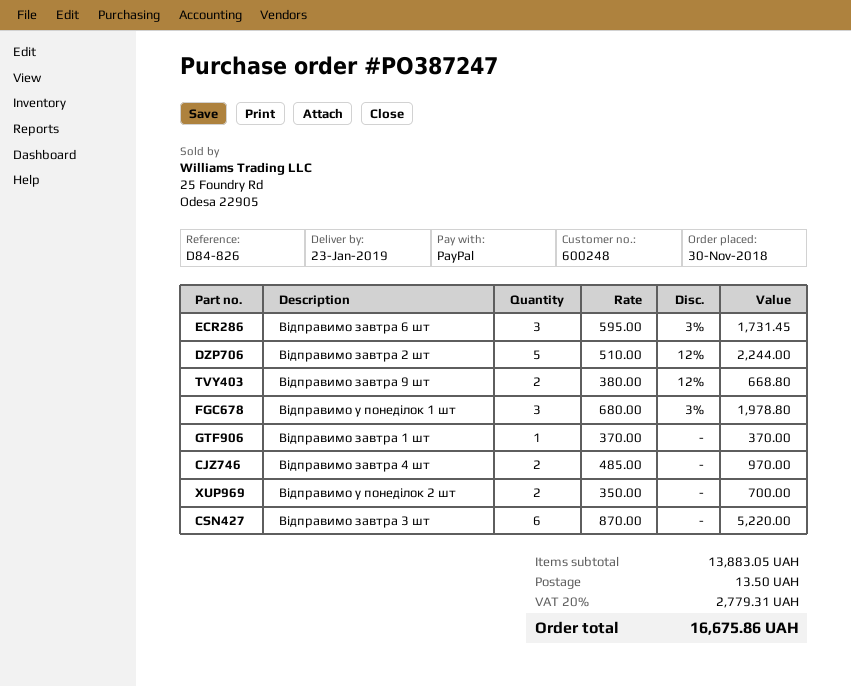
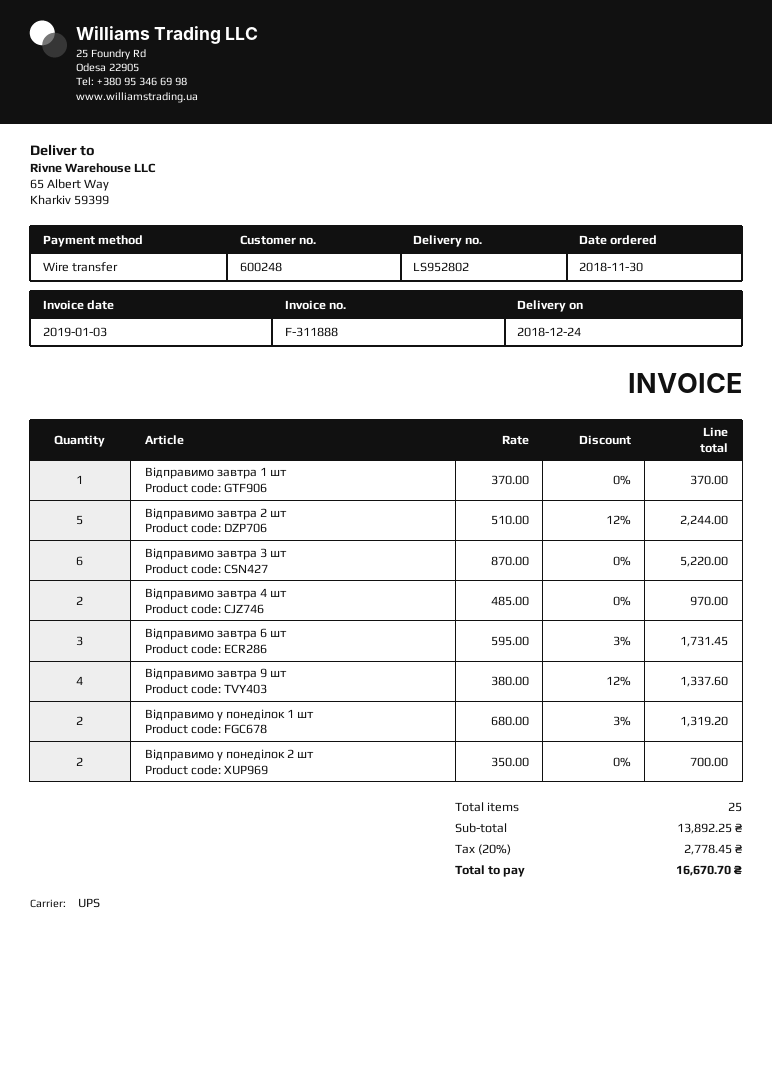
delivery date: 2019-01-23 -> 2018-12-24
payment method: PayPal -> bank transfer
Відправимо завтра 9 шт: 2 x 380.00 - 12% = 668.80 -> 4 x 380.00 - 12% = 1337.60
Відправимо у понеділок 1 шт: 3 x 680.00 - 3% = 1978.80 -> 2 x 680.00 - 3% = 1319.20
subtotal: 13883.05 -> 13892.25
shipping: 13.50 -> none
tax: 20% = 2779.31 -> 20% = 2778.45
total: 16675.86 -> 16670.70

